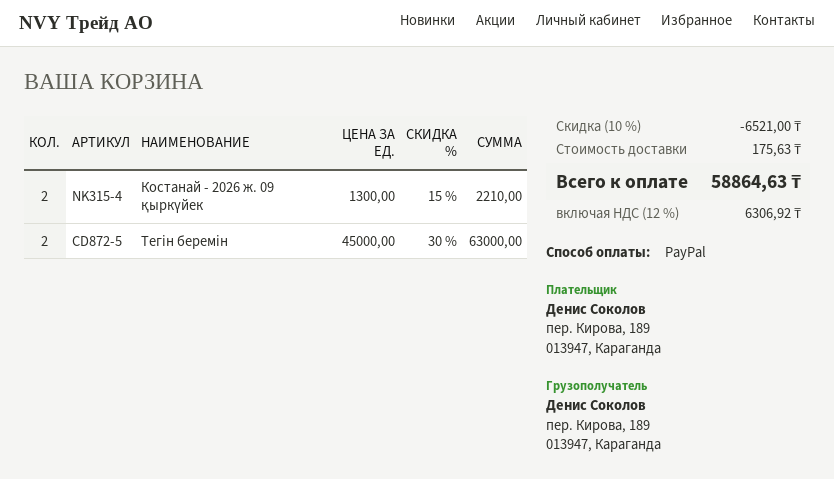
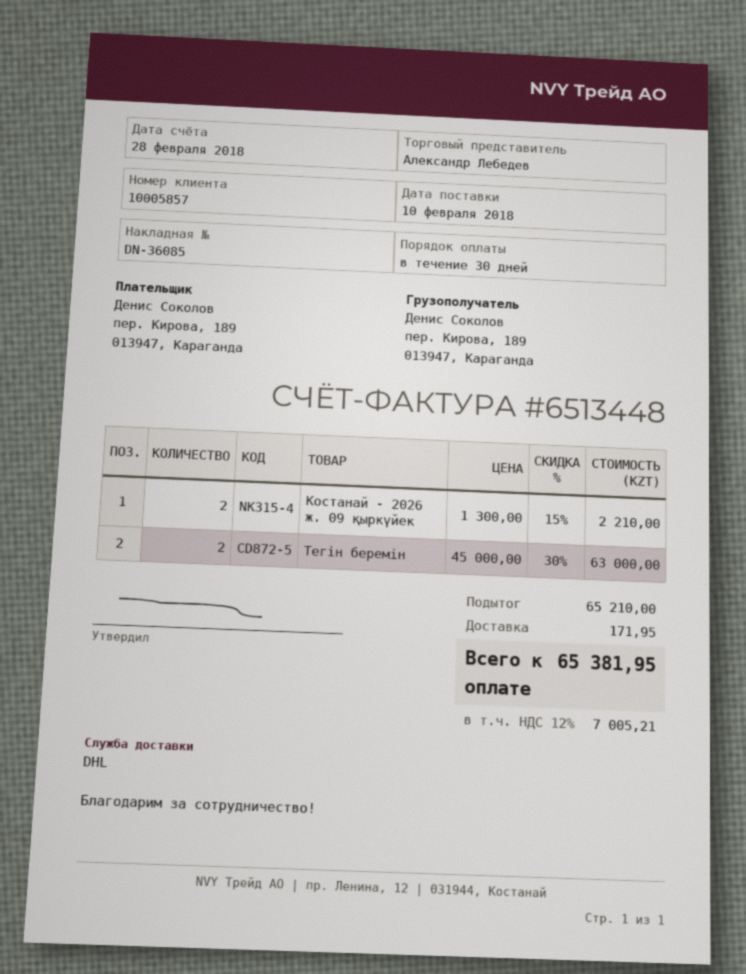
discount: 10% = 6521.00 -> none
shipping: 175.63 -> 171.95
tax: 12% = 6306.92 -> 12% = 7005.21
total: 58864.63 -> 65381.95

